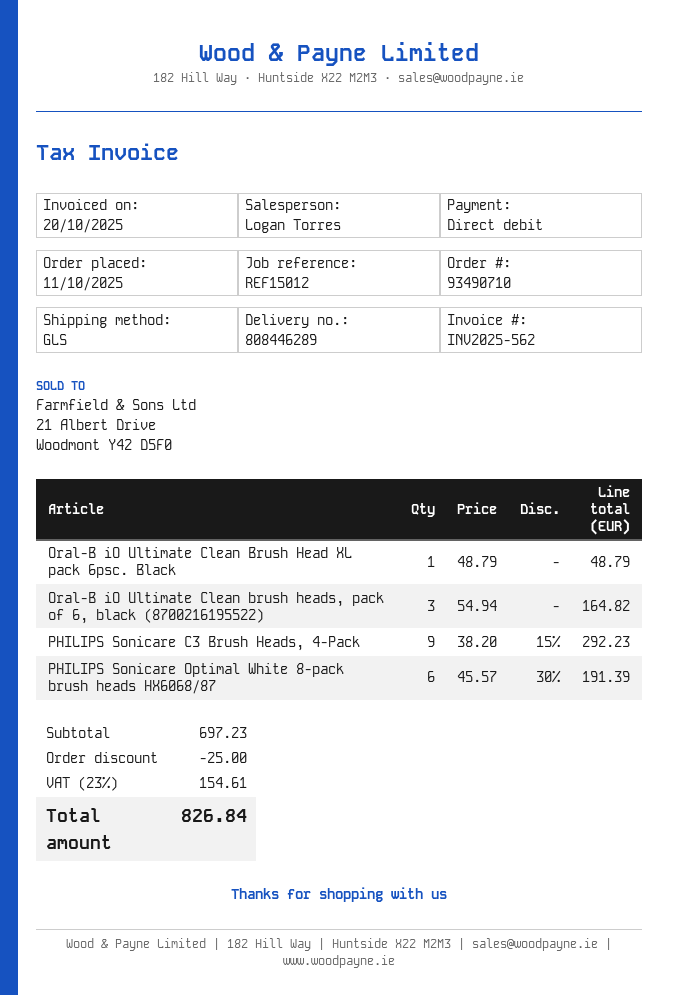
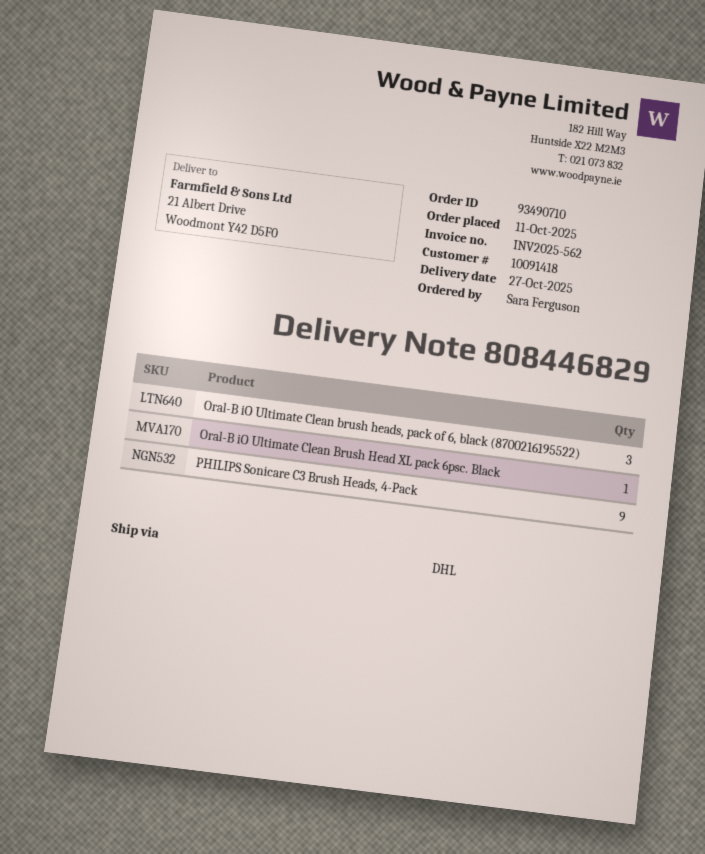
delivery note number: 808446289 -> 808446829
shipping method: GLS -> DHL
PHILIPS Sonicare Optimal White 8-pack brush heads HX6068/87: 6 -> none

